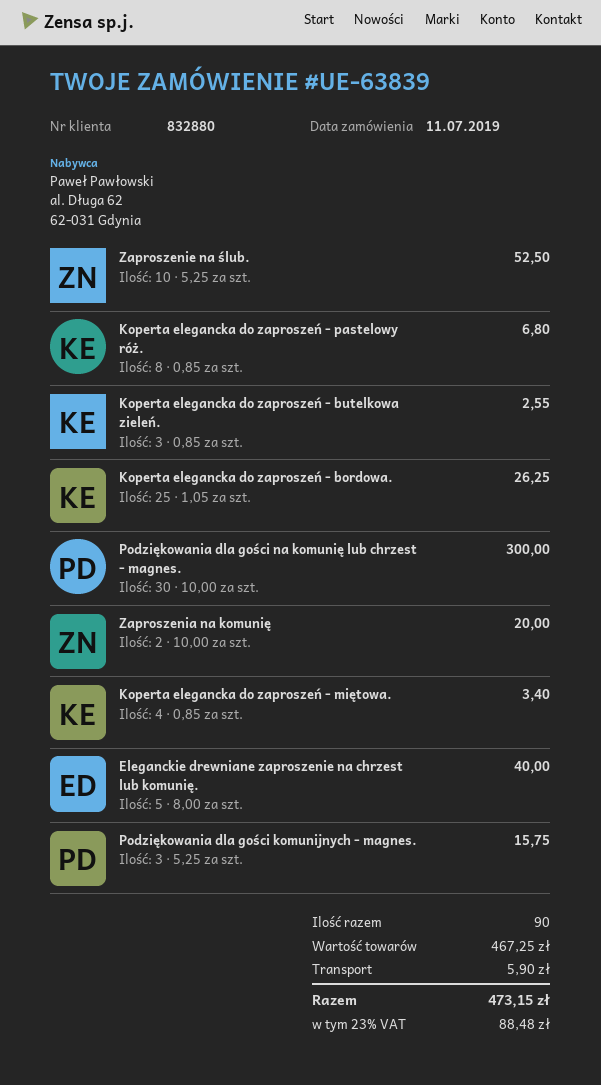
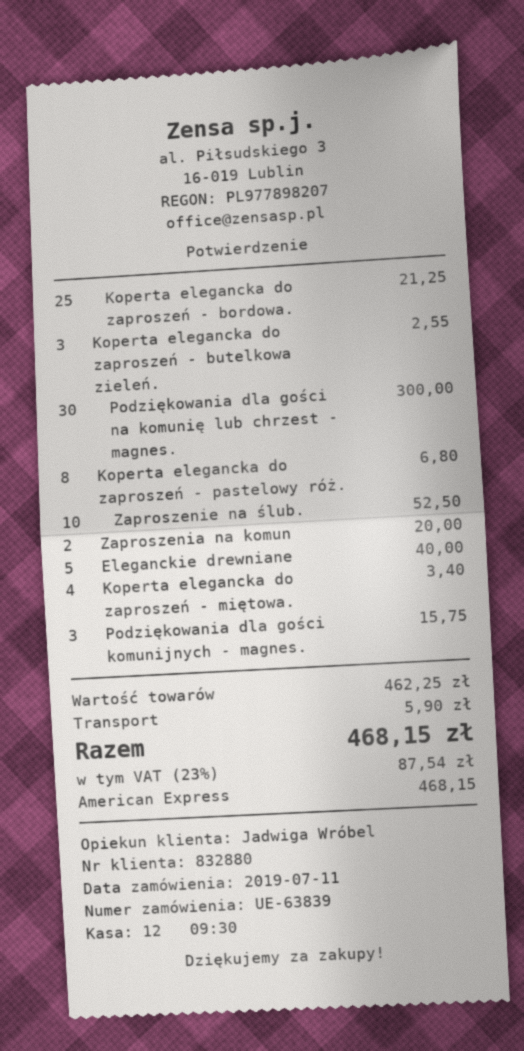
Koperta elegancka do zaproszeń - bordowa.: 25 for 26.25 -> 25 for 21.25
subtotal: 467.25 -> 462.25
tax: 23% = 88.48 -> 23% = 87.54
total: 473.15 -> 468.15

